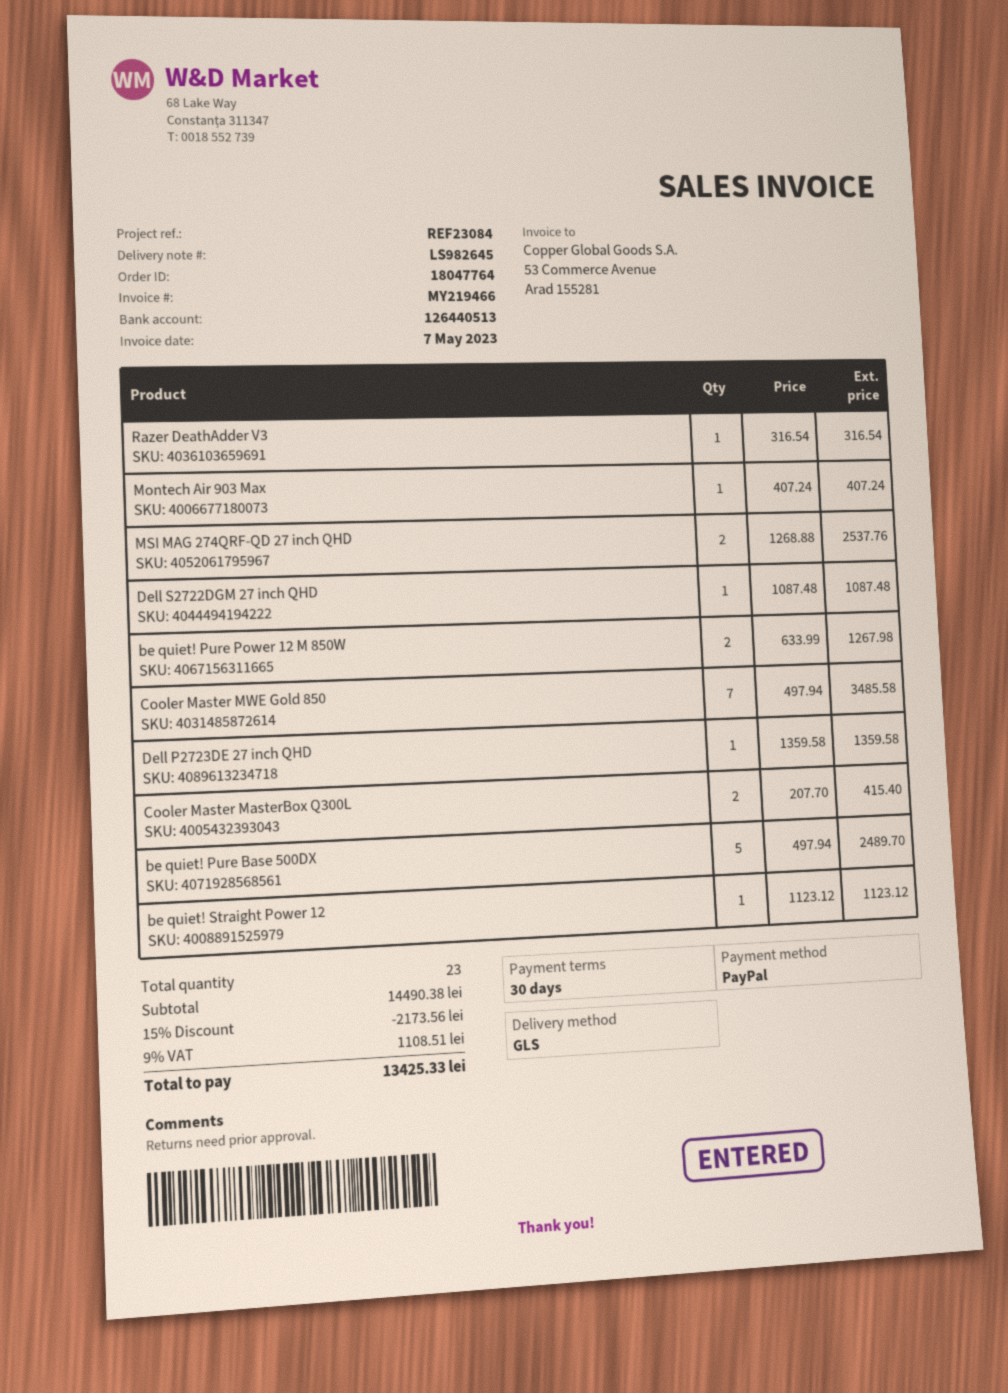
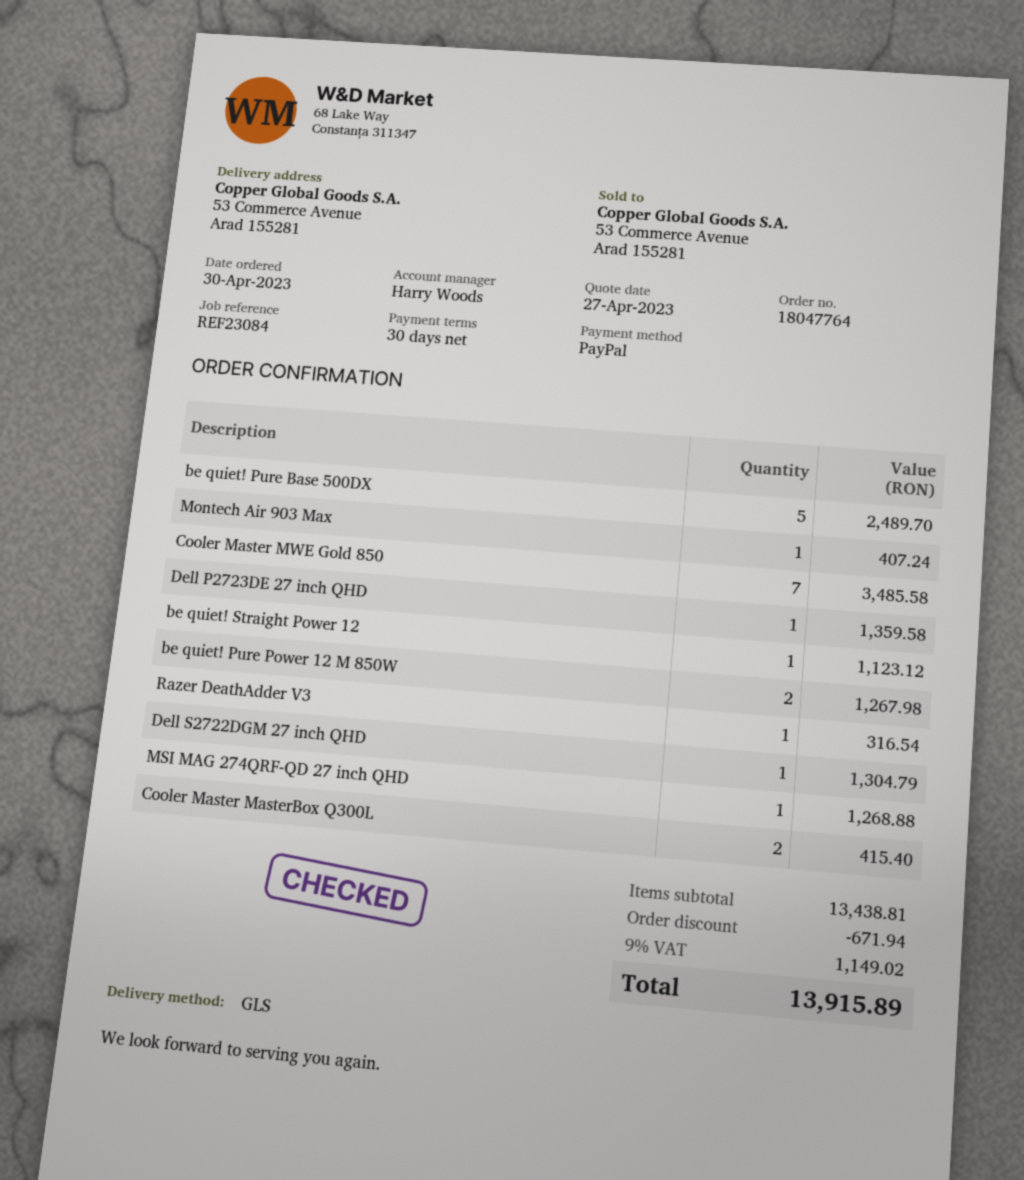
MSI MAG 274QRF-QD 27 inch QHD: 2 for 2537.76 -> 1 for 1268.88
Dell S2722DGM 27 inch QHD: 1 for 1087.48 -> 1 for 1304.79
subtotal: 14490.38 -> 13438.81
discount: 2173.56 -> 671.94
tax: 9% = 1108.51 -> 9% = 1149.02
total: 13425.33 -> 13915.89

